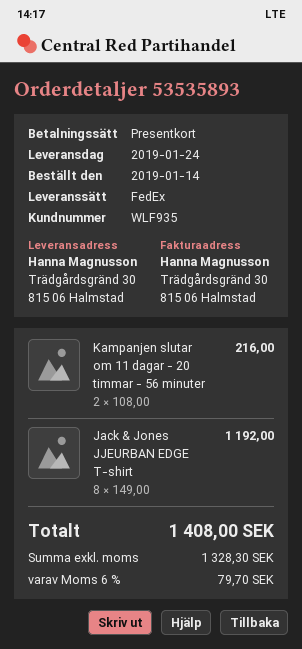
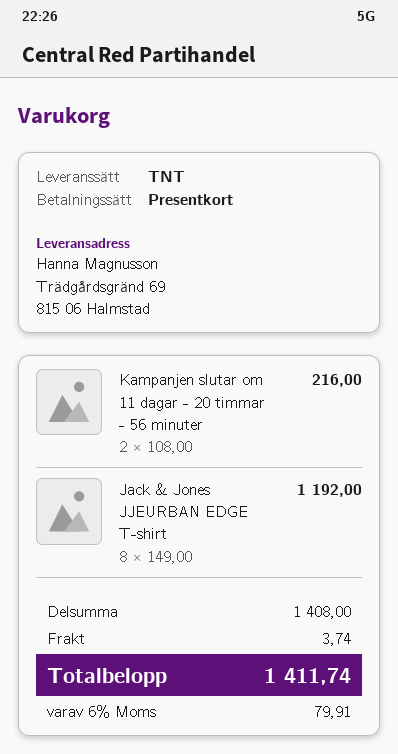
shipping method: FedEx -> TNT
ship to: Trädgårdsgränd 30, 815 06 Halmstad -> Trädgårdsgränd 69, 815 06 Halmstad
shipping: none -> 3.74
tax: 6% = 79.70 -> 6% = 79.91
total: 1408.00 -> 1411.74

